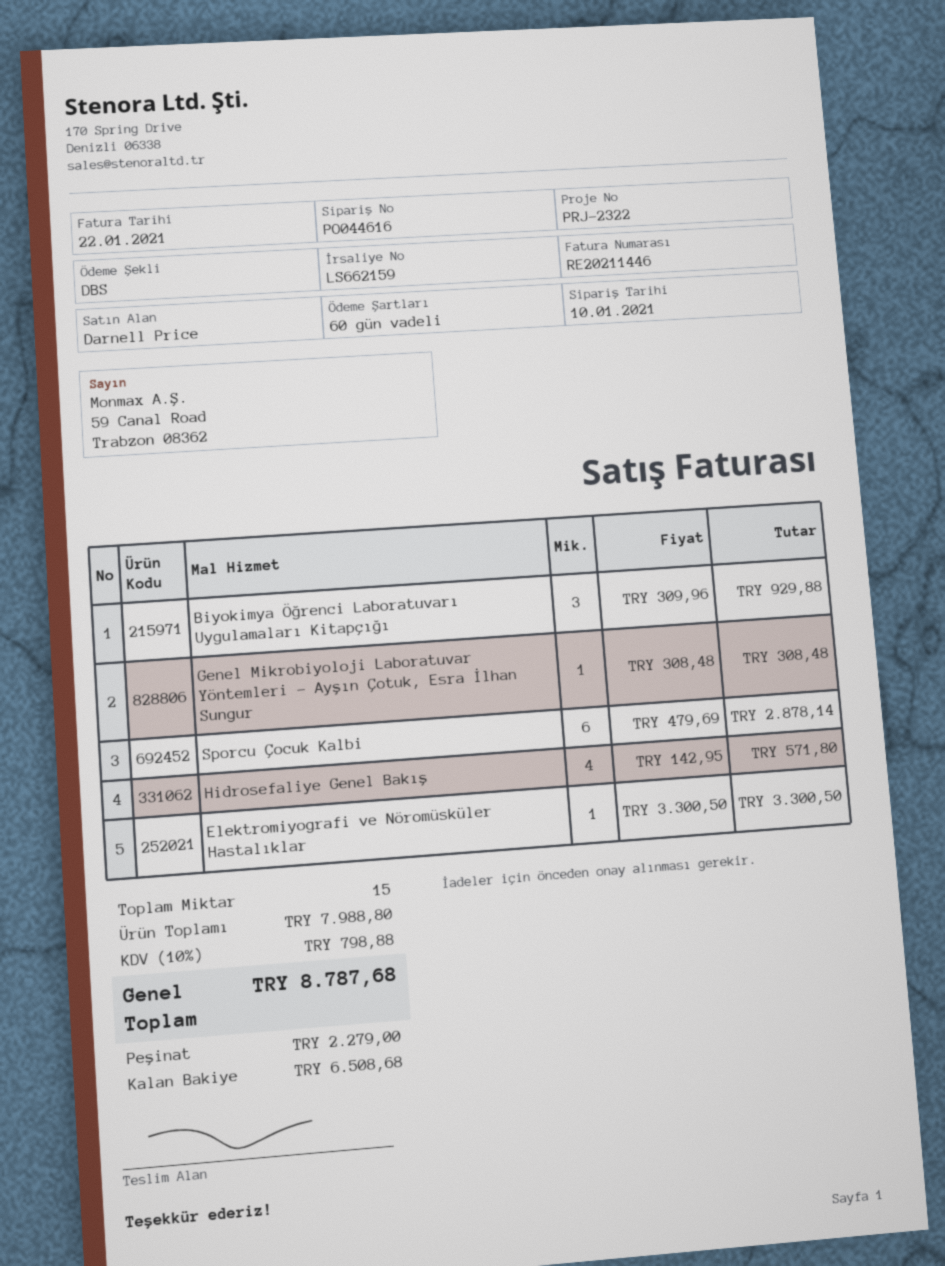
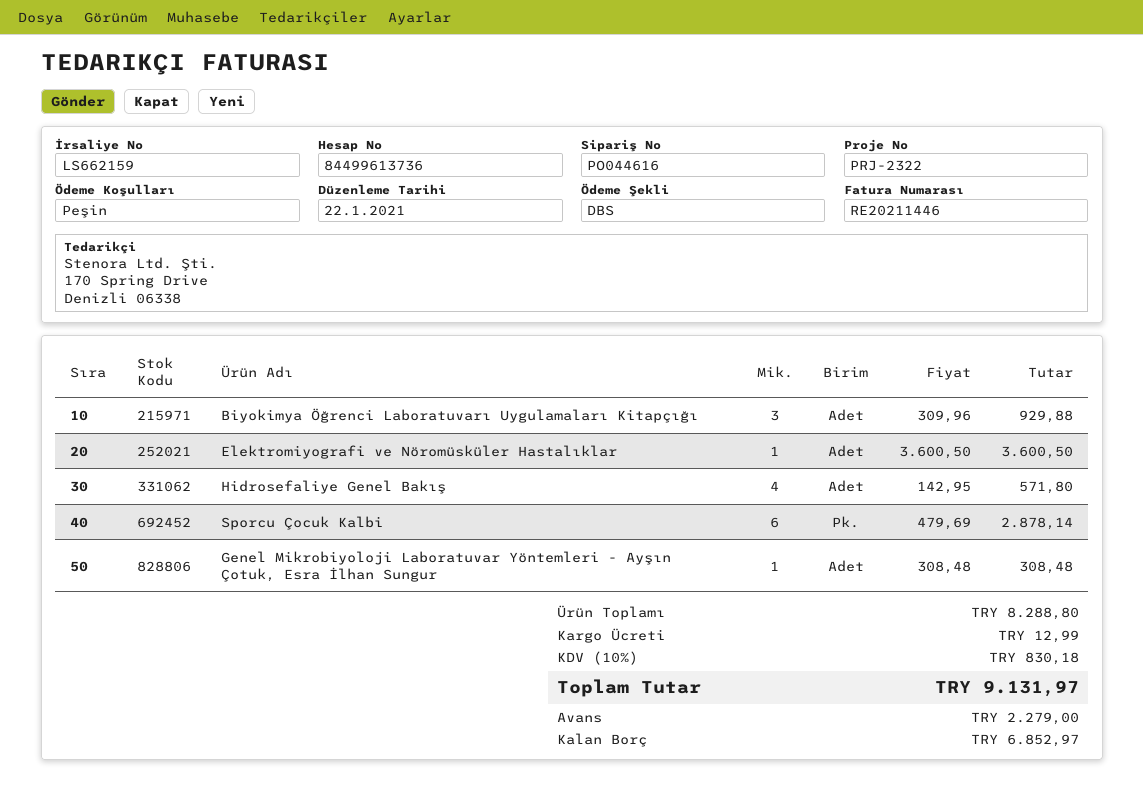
payment terms: 60 days -> on receipt
Elektromiyografi ve Nöromüsküler Hastalıklar: 1 x 3300.50 = 3300.50 -> 1 x 3600.50 = 3600.50
subtotal: 7988.80 -> 8288.80
shipping: none -> 12.99
tax: 10% = 798.88 -> 10% = 830.18
total: 8787.68 -> 9131.97
balance: 6508.68 -> 6852.97

